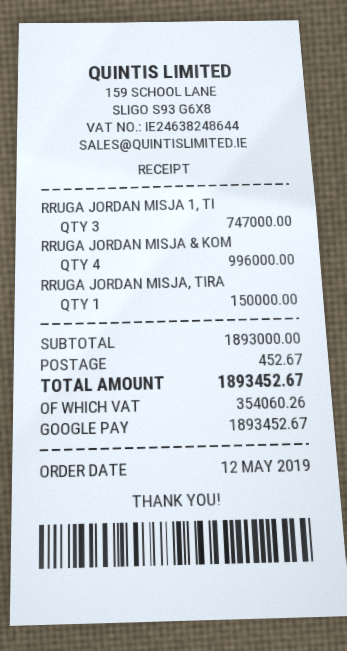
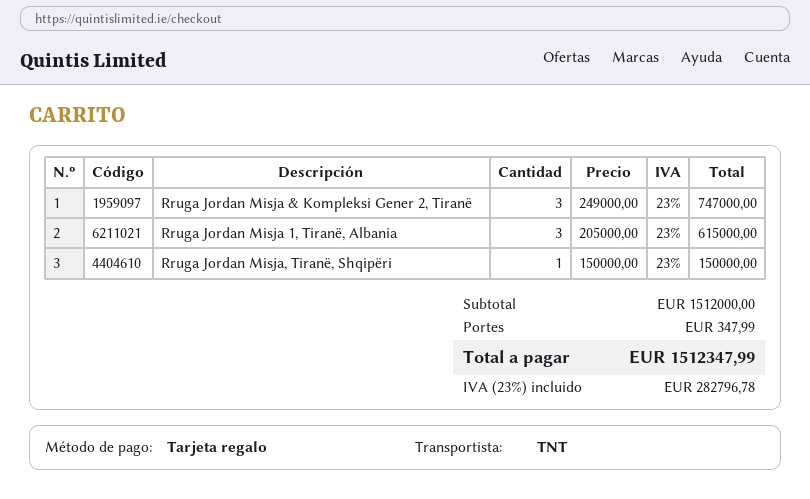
payment method: Google Pay -> gift card
RRUGA JORDAN MISJA 1, TI: 3 for 747000.00 -> 3 for 615000.00
RRUGA JORDAN MISJA & KOM: 4 for 996000.00 -> 3 for 747000.00
subtotal: 1893000.00 -> 1512000.00
shipping: 452.67 -> 347.99
tax: 354060.26 -> 282796.78
total: 1893452.67 -> 1512347.99

